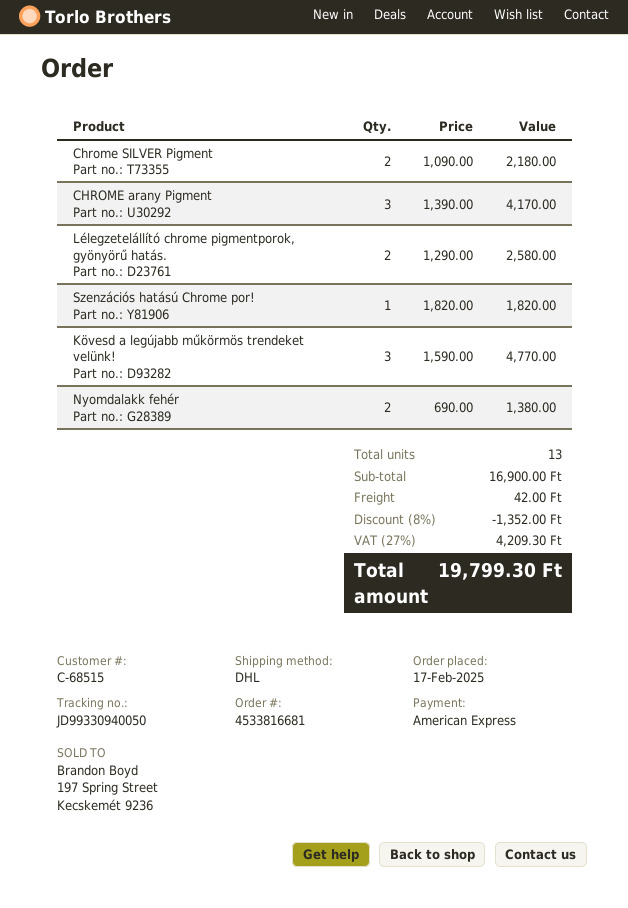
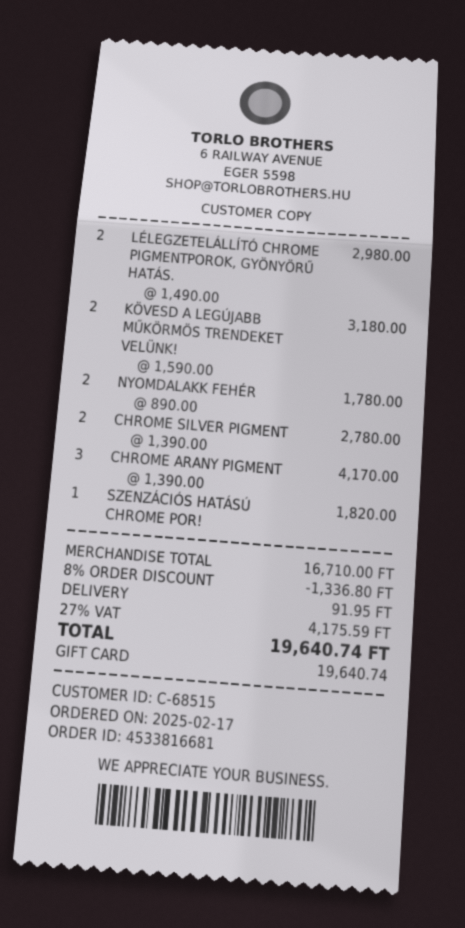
payment method: American Express -> gift card
Chrome SILVER Pigment: 2 x 1090.00 = 2180.00 -> 2 x 1390.00 = 2780.00
Lélegzetelállító chrome pigmentporok, gyönyörű hatás.: 2 x 1290.00 = 2580.00 -> 2 x 1490.00 = 2980.00
Kövesd a legújabb műkörmös trendeket velünk!: 3 x 1590.00 = 4770.00 -> 2 x 1590.00 = 3180.00
Nyomdalakk fehér: 2 x 690.00 = 1380.00 -> 2 x 890.00 = 1780.00
subtotal: 16900.00 -> 16710.00
discount: 8% = 1352.00 -> 8% = 1336.80
shipping: 42.00 -> 91.95
tax: 27% = 4209.30 -> 27% = 4175.59
total: 19799.30 -> 19640.74

